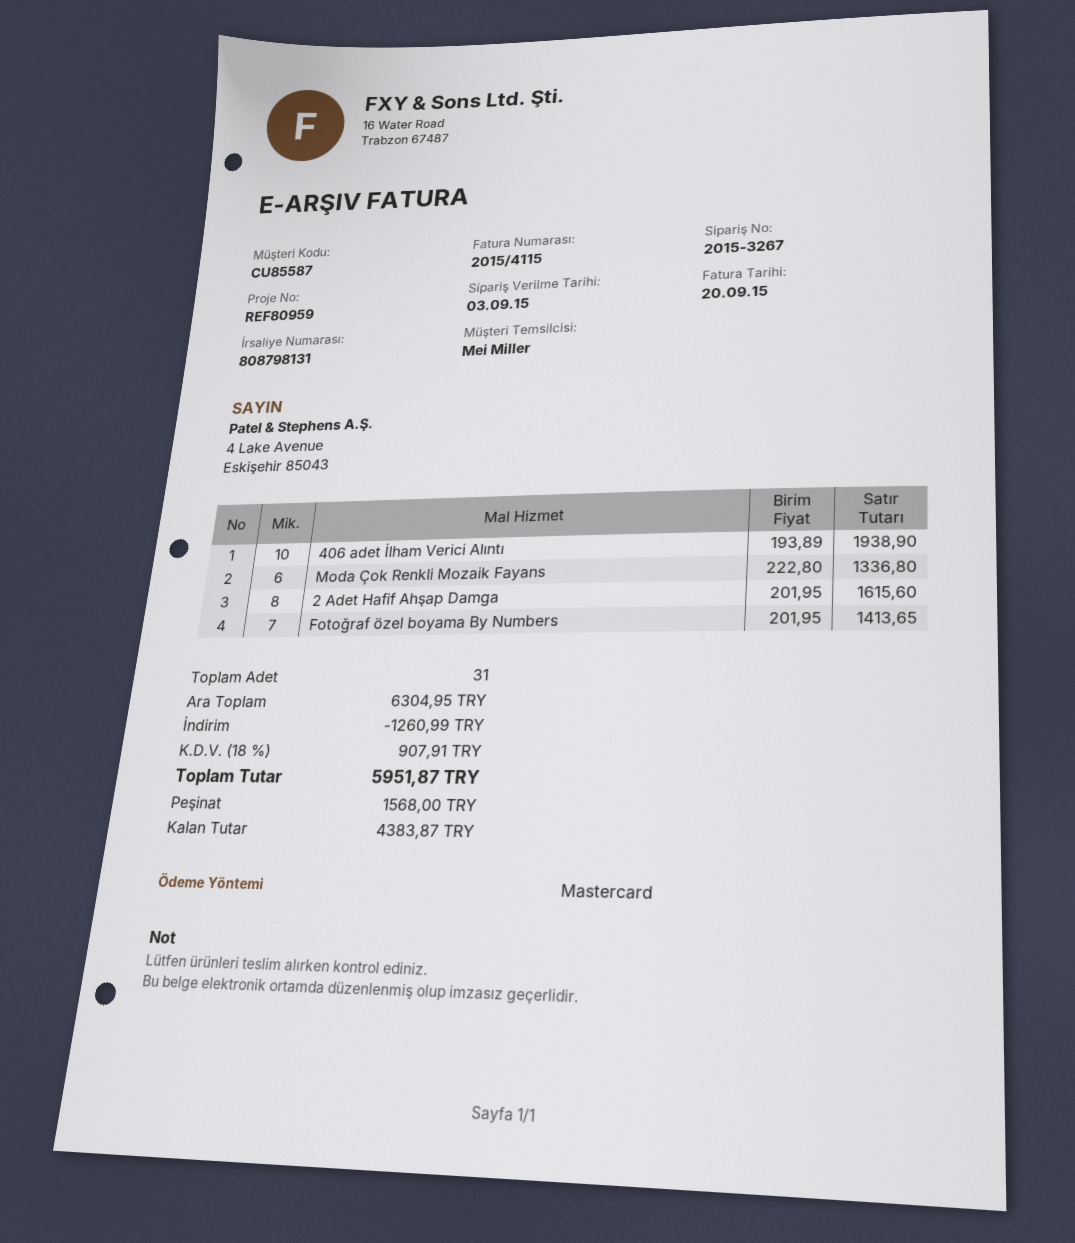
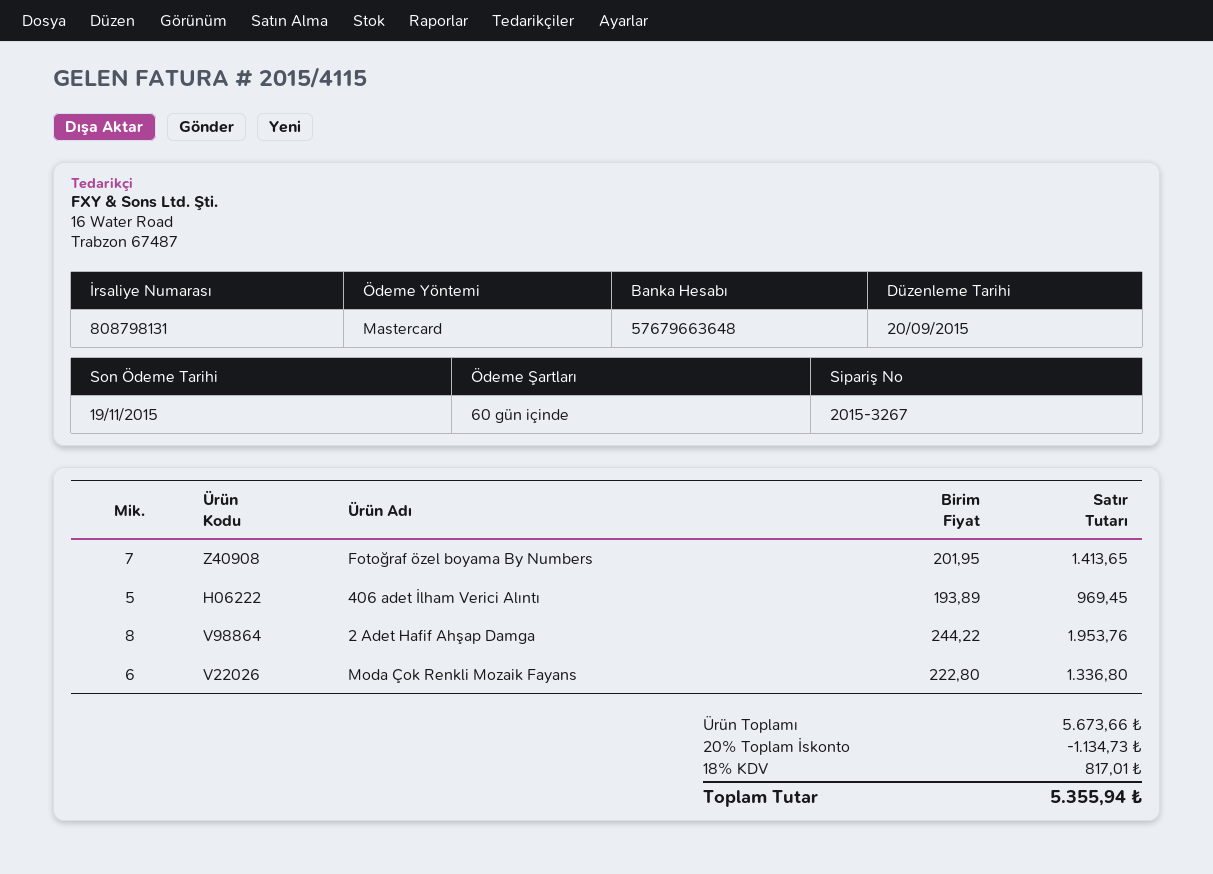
406 adet İlham Verici Alıntı: 10 x 193.89 = 1938.90 -> 5 x 193.89 = 969.45
2 Adet Hafif Ahşap Damga: 8 x 201.95 = 1615.60 -> 8 x 244.22 = 1953.76
subtotal: 6304.95 -> 5673.66
discount: 1260.99 -> 1134.73
tax: 18% = 907.91 -> 18% = 817.01
total: 5951.87 -> 5355.94

